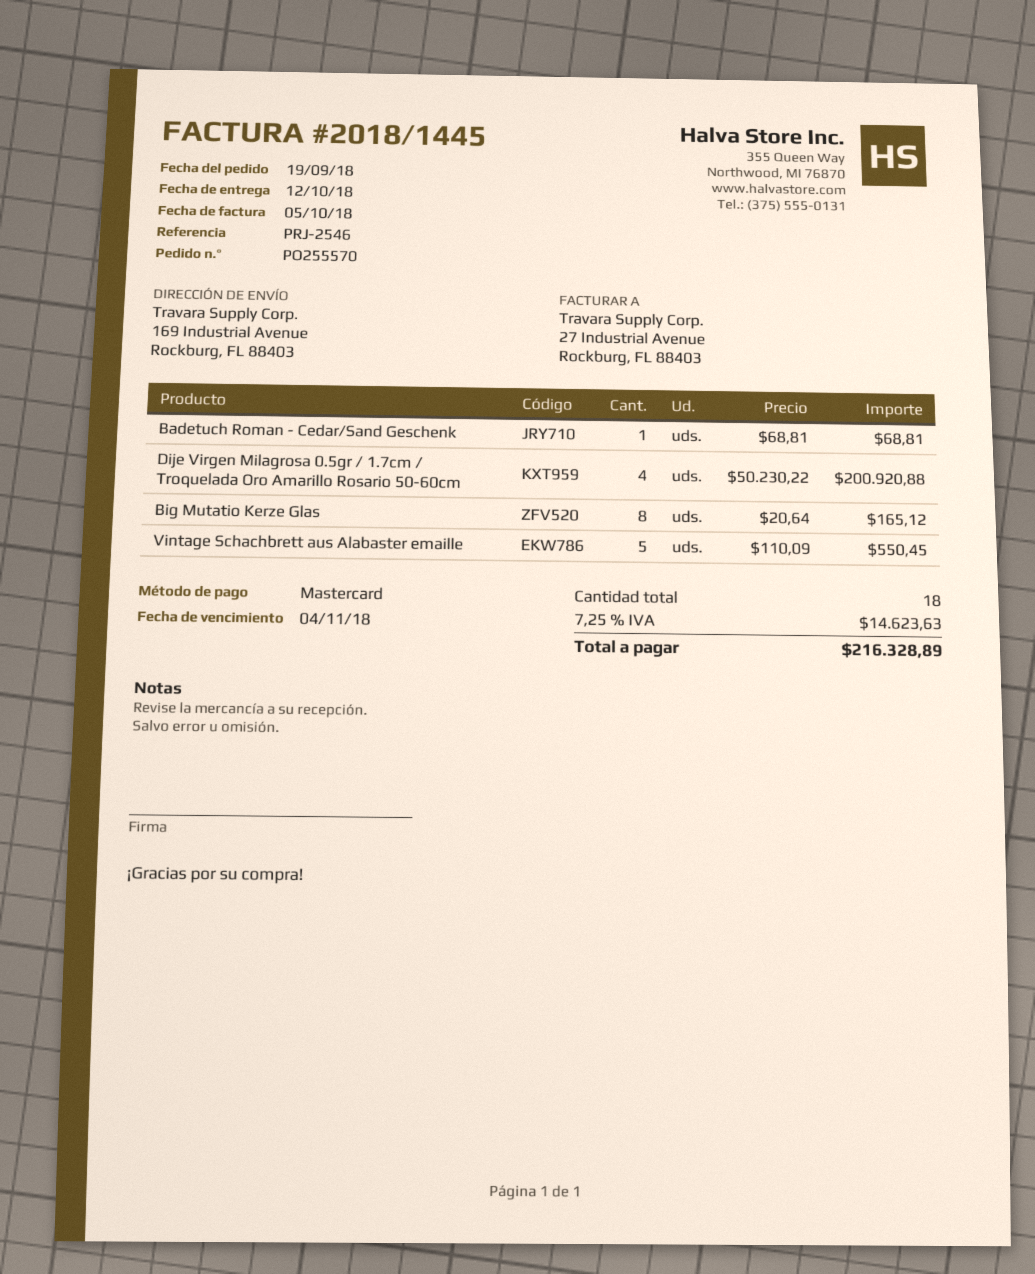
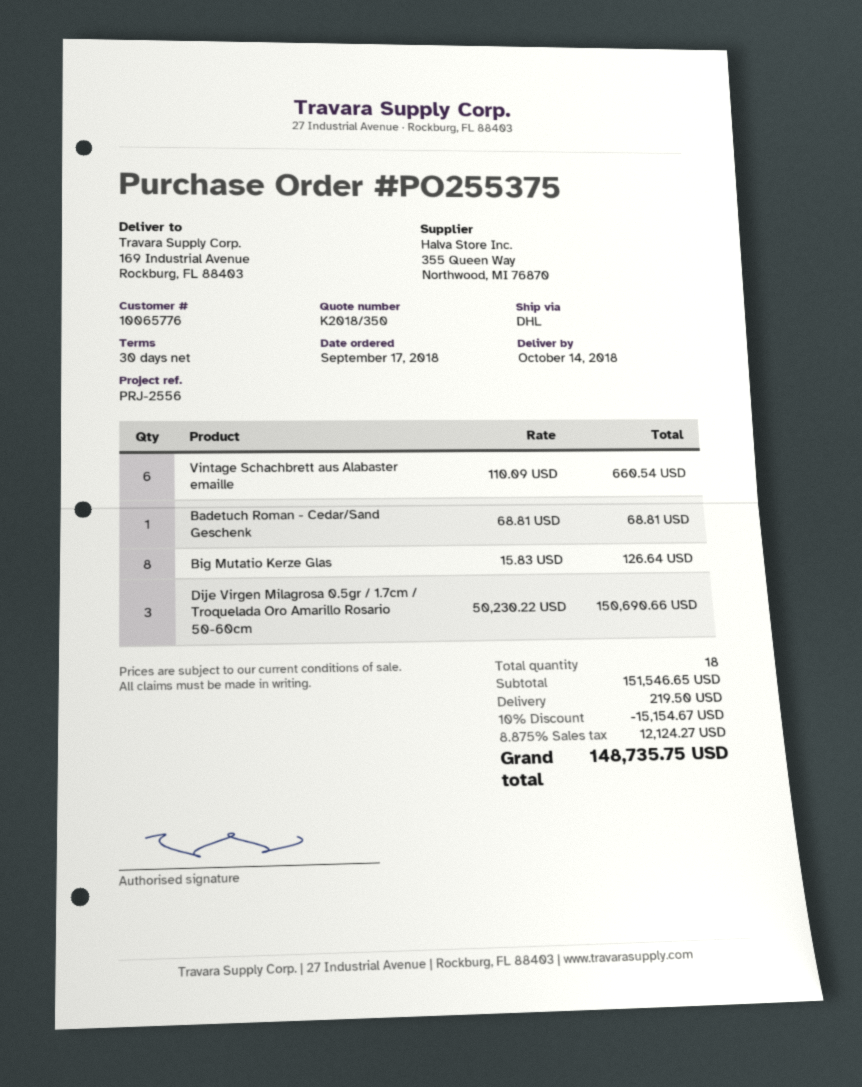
order number: PO255570 -> PO255375
order date: 2018-09-19 -> 2018-09-17
delivery date: 2018-10-12 -> 2018-10-14
reference: PRJ-2546 -> PRJ-2556
Dije Virgen Milagrosa 0.5gr / 1.7cm / Troquelada Oro Amarillo Rosario 50-60cm: 4 x 50230.22 = 200920.88 -> 3 x 50230.22 = 150690.66
Big Mutatio Kerze Glas: 8 x 20.64 = 165.12 -> 8 x 15.83 = 126.64
Vintage Schachbrett aus Alabaster emaille: 5 x 110.09 = 550.45 -> 6 x 110.09 = 660.54
discount: none -> 10% = 15154.67
shipping: none -> 219.50
tax: 7.25% = 14623.63 -> 8.875% = 12124.27
total: 216328.89 -> 148735.75

